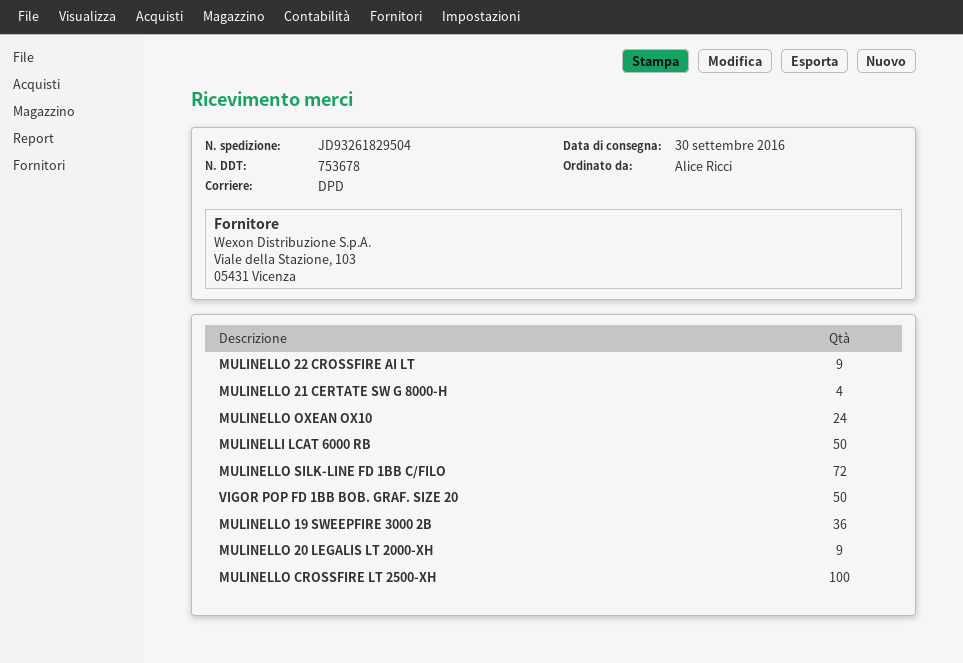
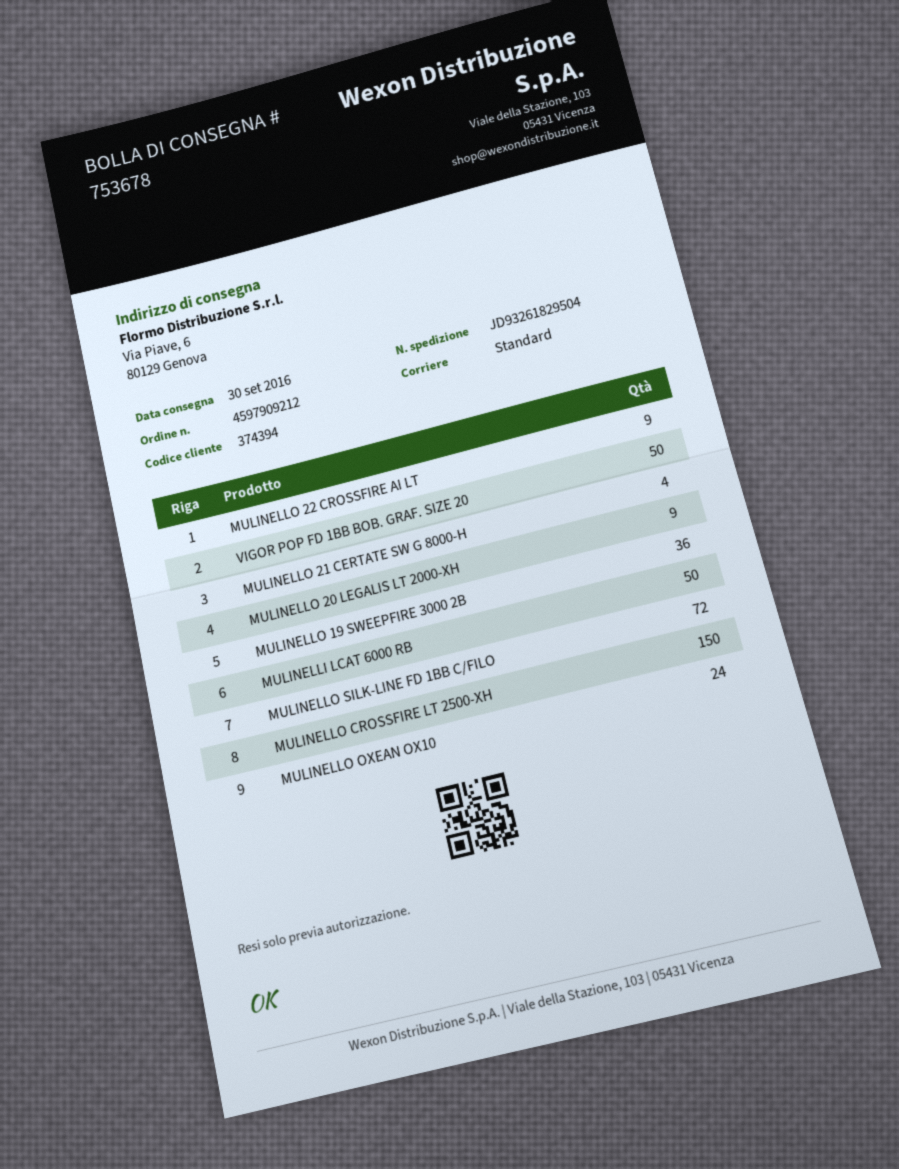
shipping method: DPD -> standard
MULINELLO CROSSFIRE LT 2500-XH: 100 -> 150

